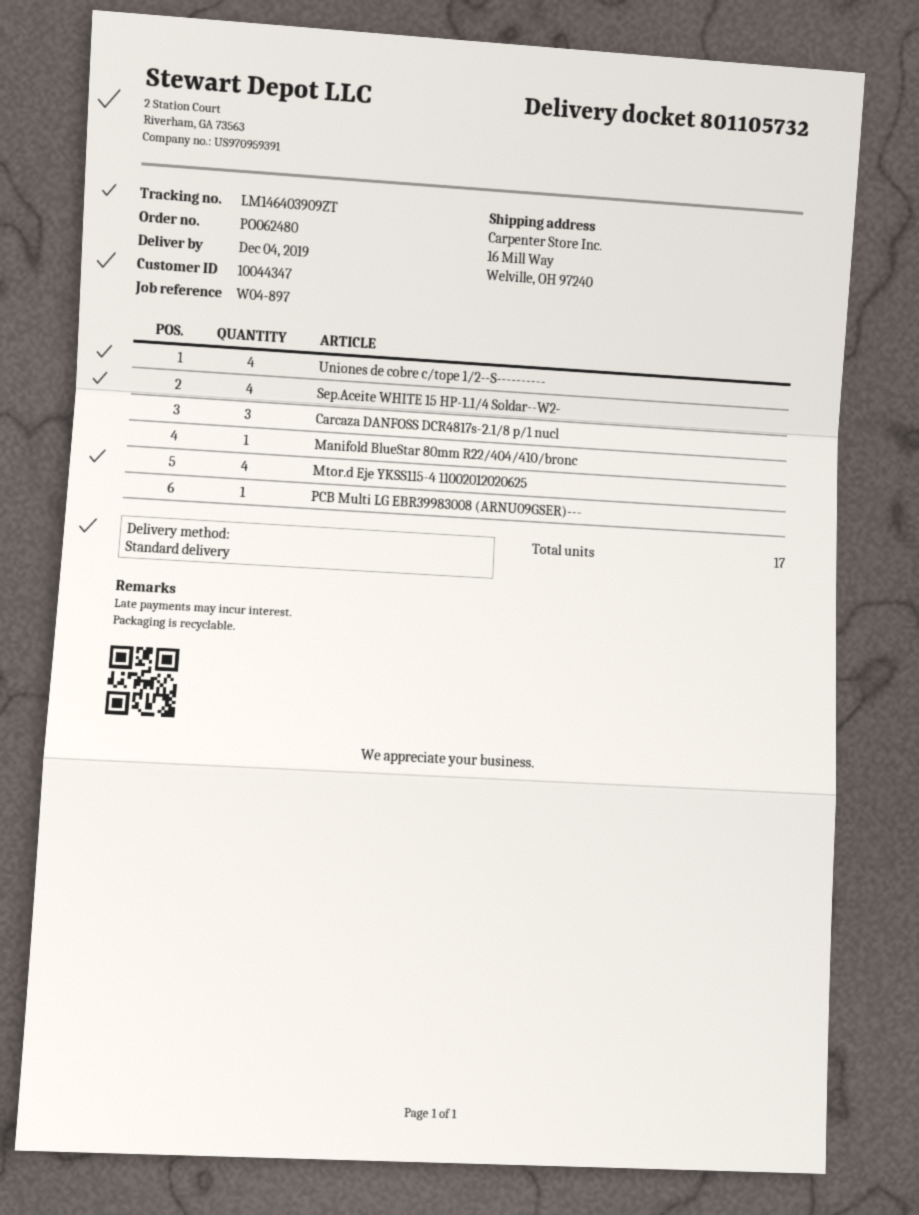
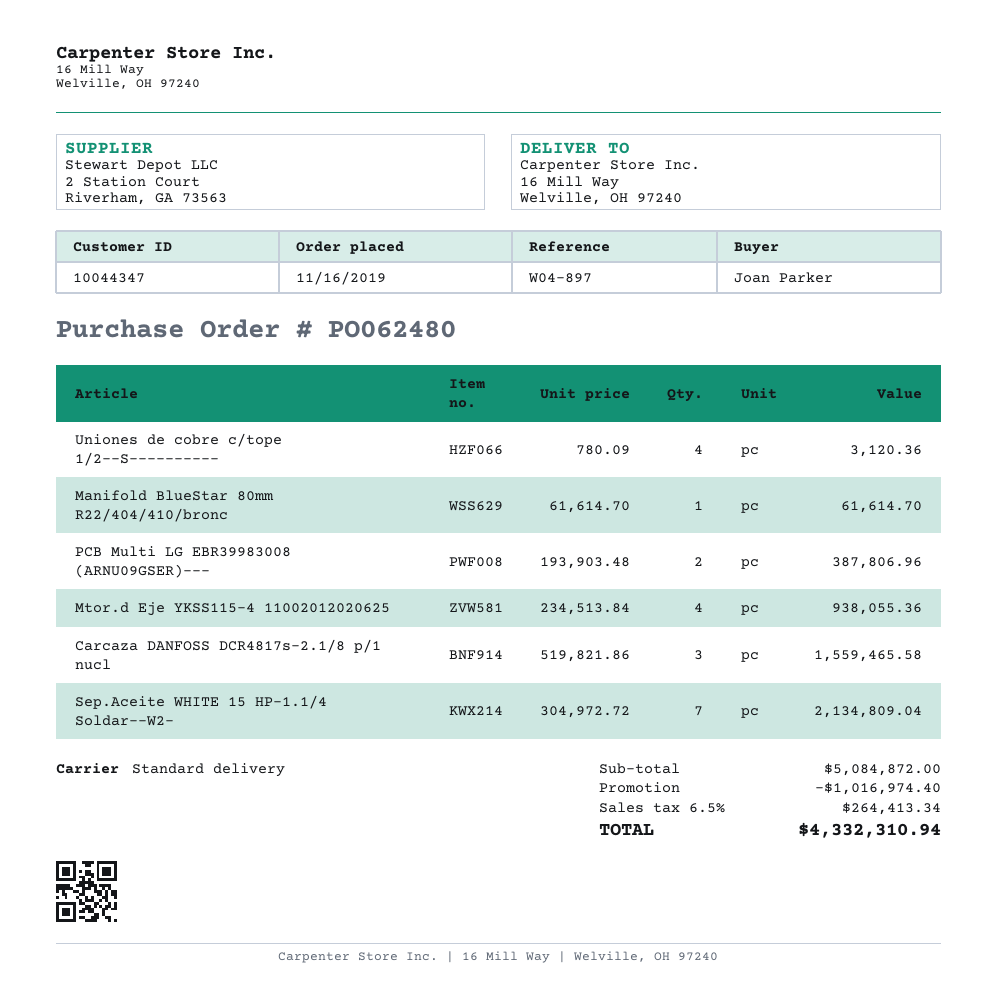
Sep.Aceite WHITE 15 HP-1.1/4 Soldar--W2-: 4 -> 7
PCB Multi LG EBR39983008 (ARNU09GSER)---: 1 -> 2

